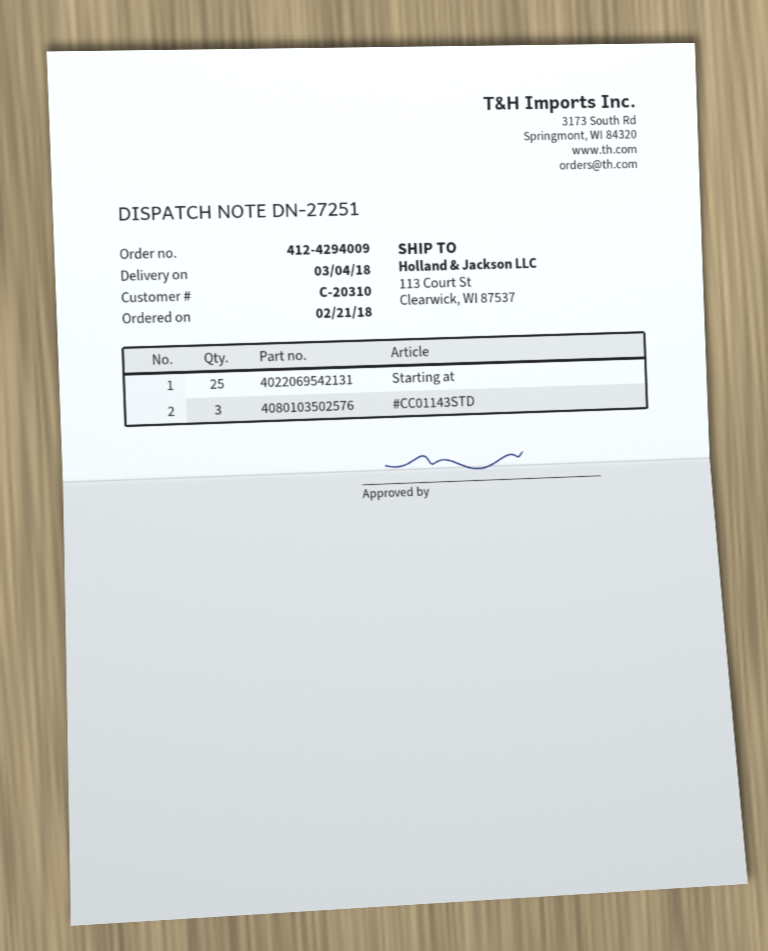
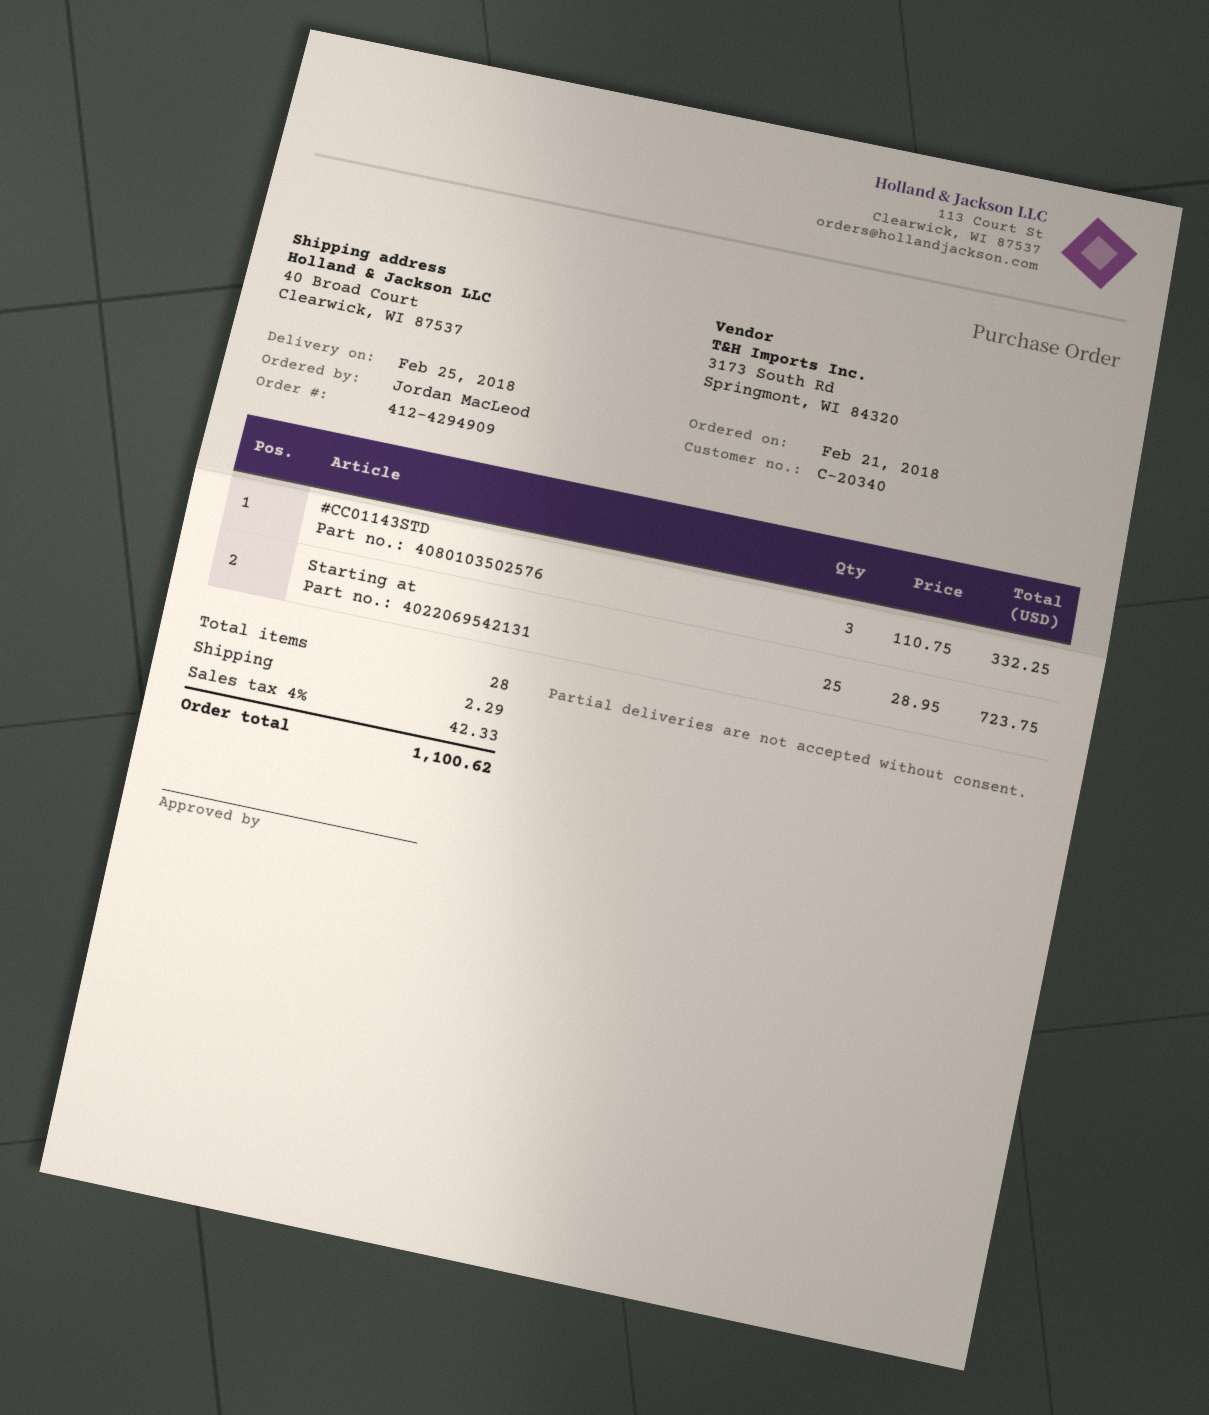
order number: 412-4294009 -> 412-4294909
delivery date: 2018-03-04 -> 2018-02-25
customer number: C-20310 -> C-20340
ship to: 113 Court St, Clearwick, WI 87537 -> 40 Broad Court, Clearwick, WI 87537

